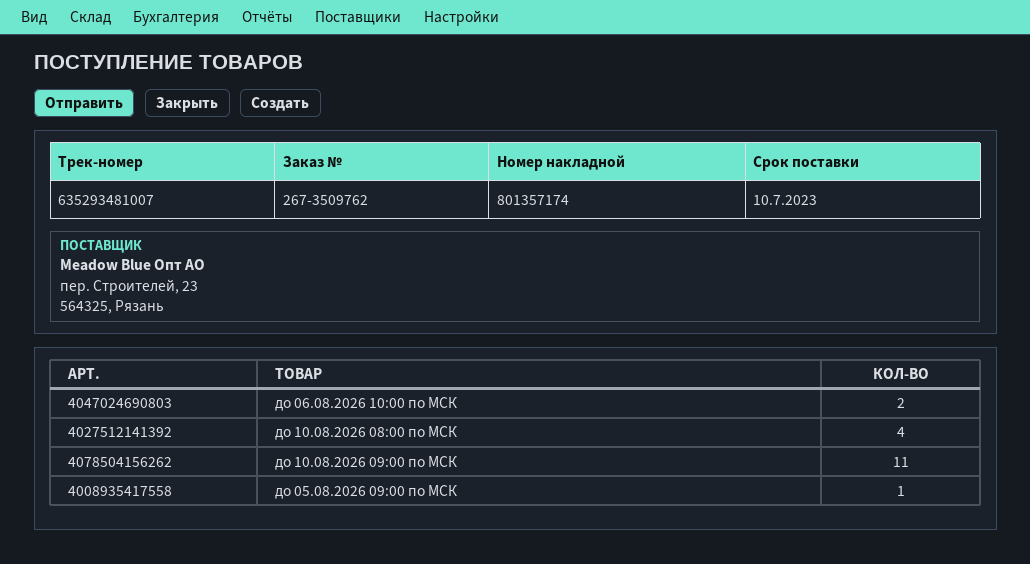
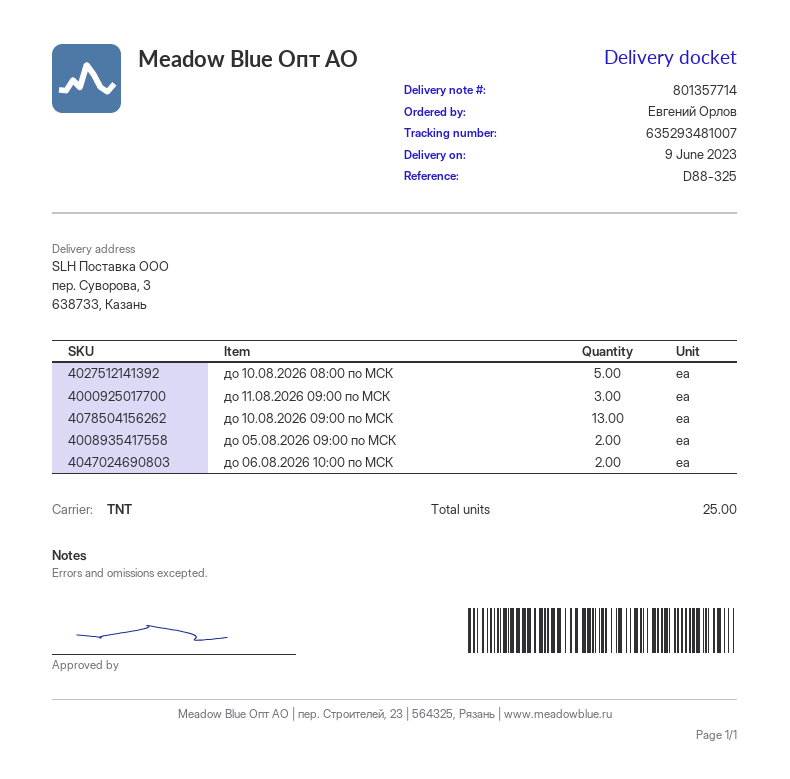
delivery note number: 801357174 -> 801357714
delivery date: 2023-07-10 -> 2023-06-09
до 10.08.2026 08:00 по МСК: 4 -> 5
до 10.08.2026 09:00 по МСК: 11 -> 13
до 05.08.2026 09:00 по МСК: 1 -> 2
до 11.08.2026 09:00 по МСК: none -> 3

